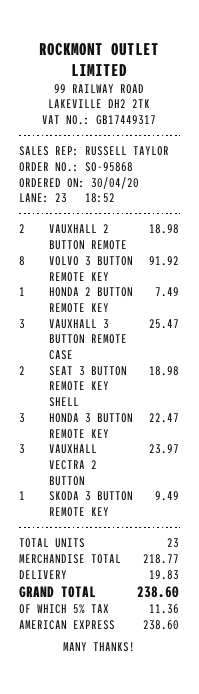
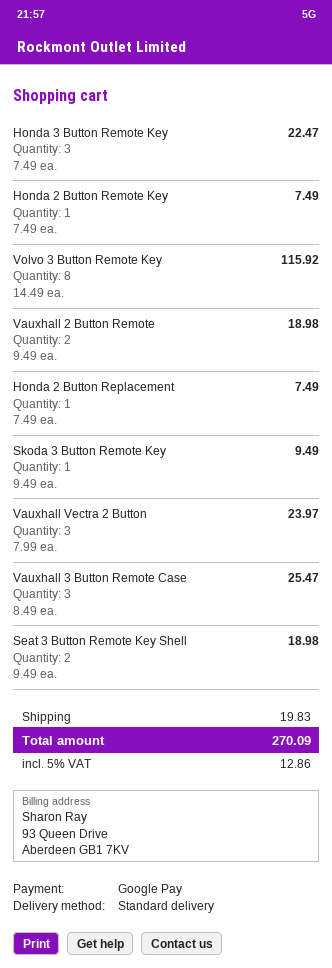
payment method: American Express -> Google Pay
VOLVO 3 BUTTON REMOTE KEY: 8 for 91.92 -> 8 for 115.92
Honda 2 Button Replacement: none -> 1 for 7.49
tax: 5% = 11.36 -> 5% = 12.86
total: 238.60 -> 270.09

